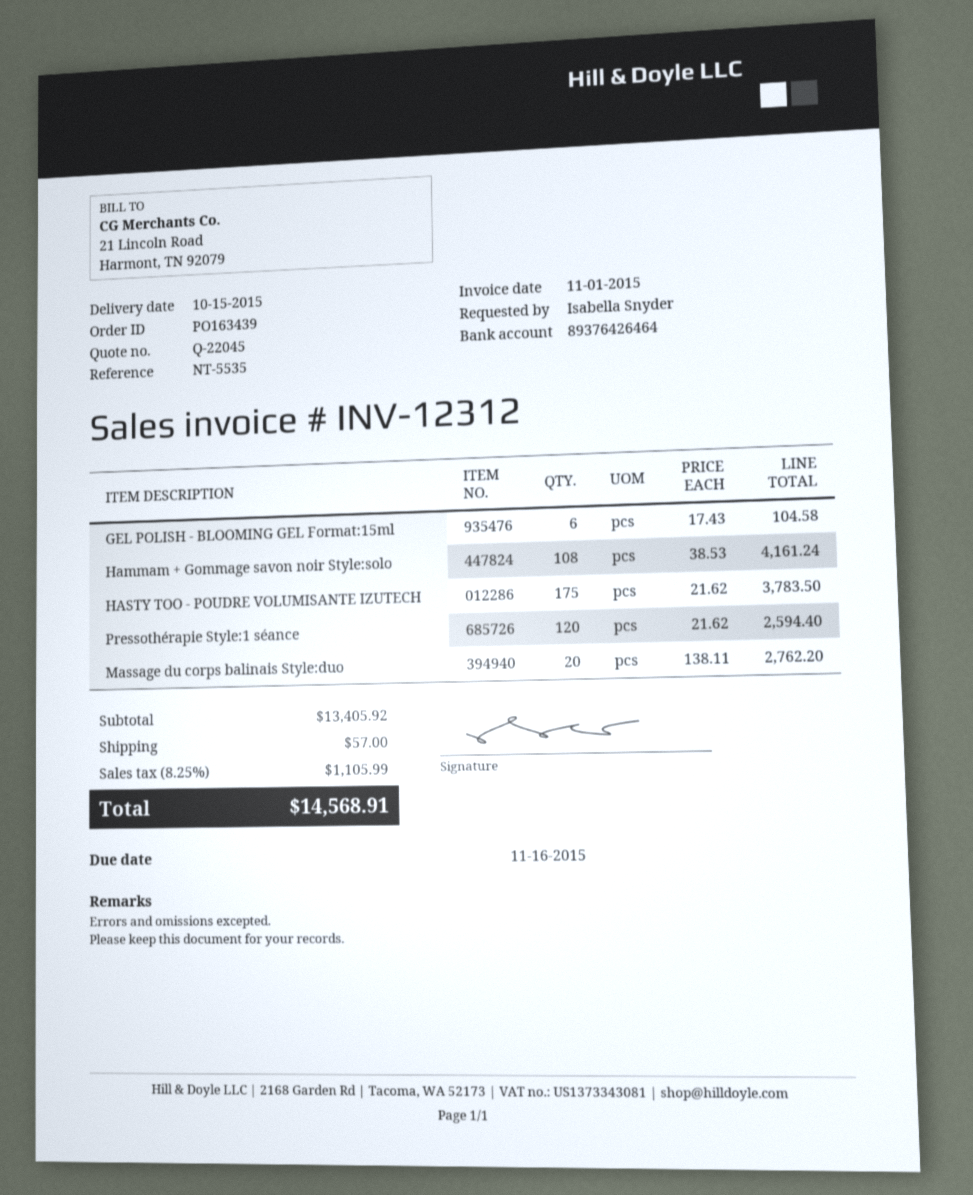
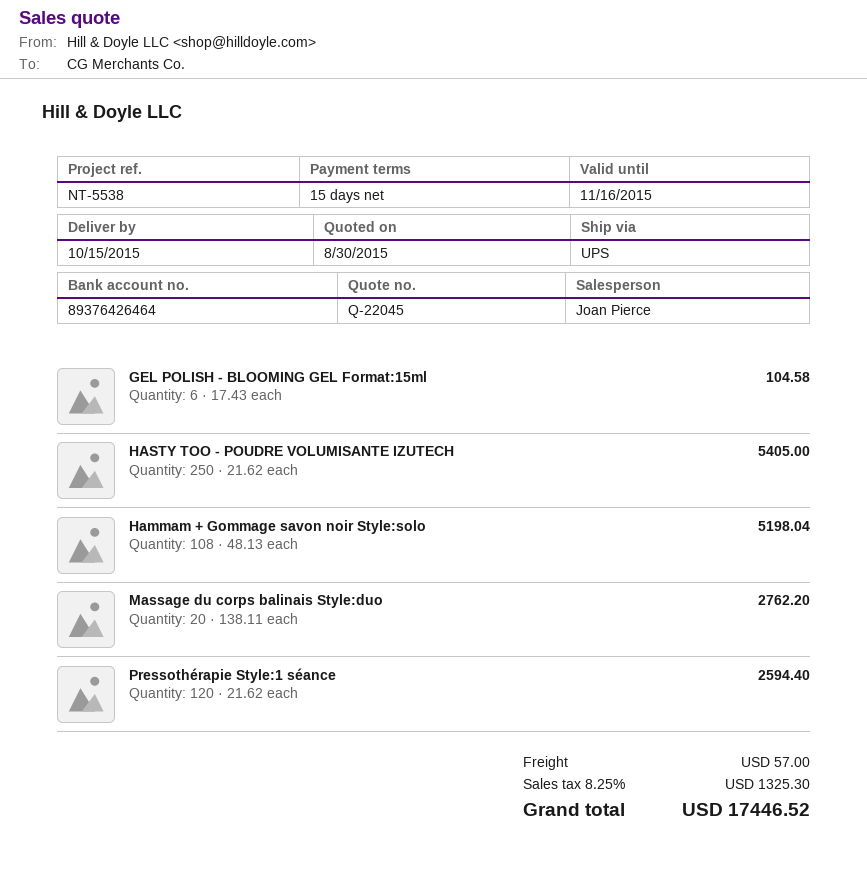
reference: NT-5535 -> NT-5538
Hammam + Gommage savon noir Style:solo: 108 x 38.53 = 4161.24 -> 108 x 48.13 = 5198.04
HASTY TOO - POUDRE VOLUMISANTE IZUTECH: 175 x 21.62 = 3783.50 -> 250 x 21.62 = 5405.00
tax: 8.25% = 1105.99 -> 8.25% = 1325.30
total: 14568.91 -> 17446.52

